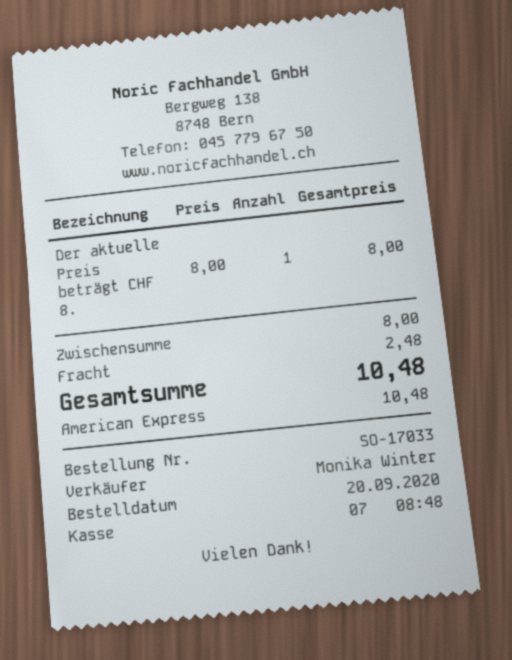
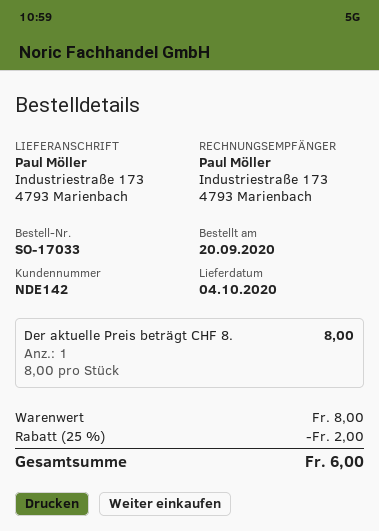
discount: none -> 25% = 2.00
shipping: 2.48 -> none
total: 10.48 -> 6.00

